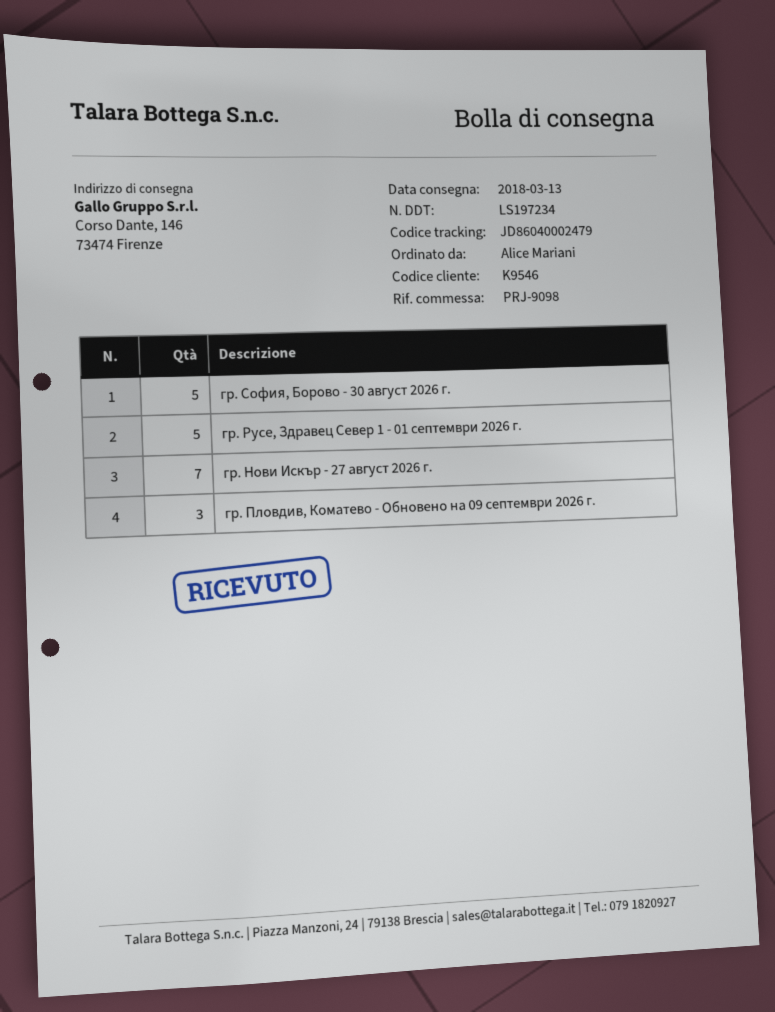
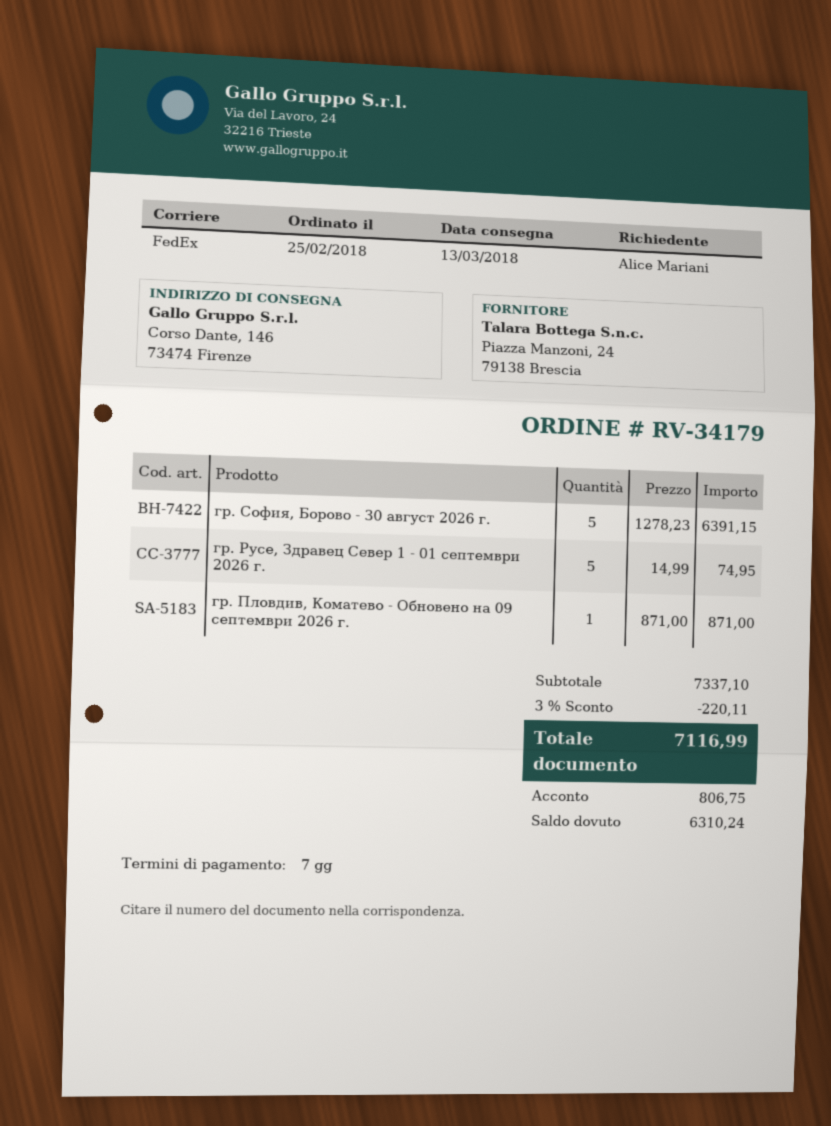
гр. Нови Искър - 27 август 2026 г.: 7 -> none
гр. Пловдив, Коматево - Обновено на 09 септември 2026 г.: 3 -> 1

